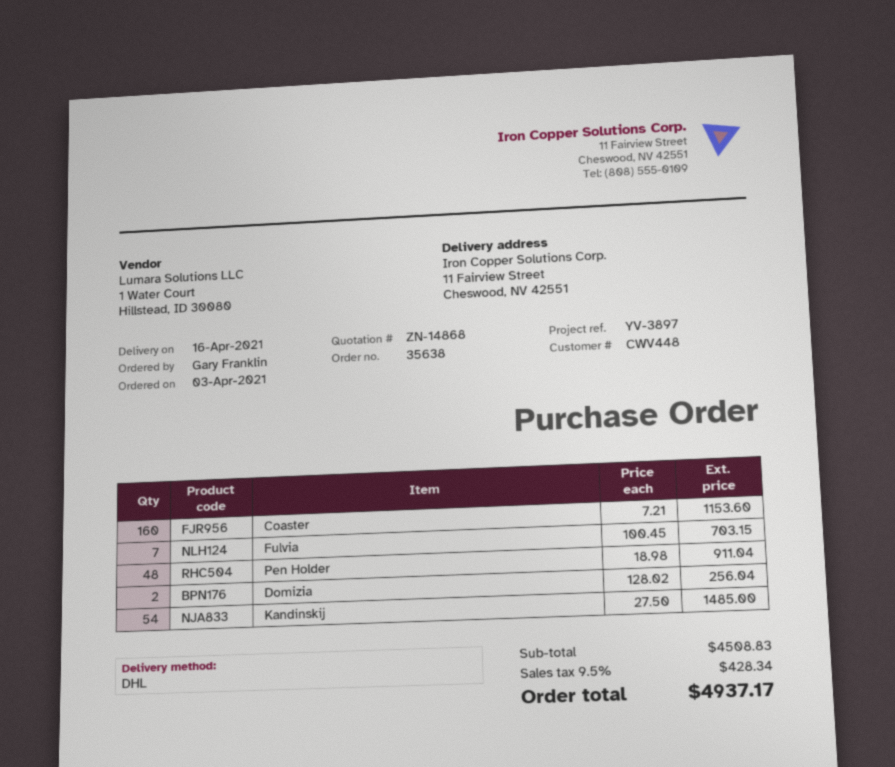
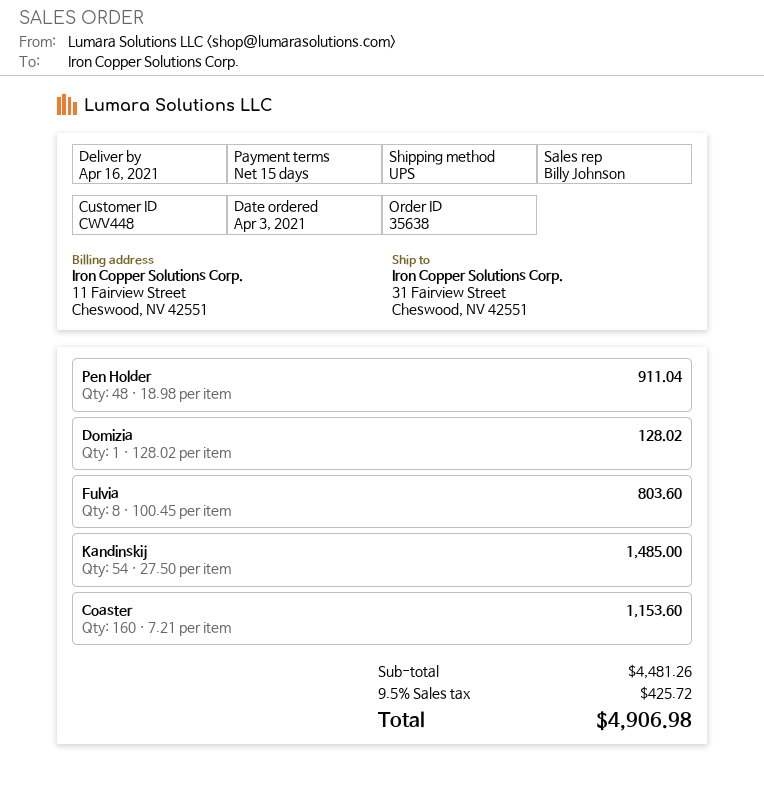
shipping method: DHL -> UPS
ship to: 11 Fairview Street, Cheswood, NV 42551 -> 31 Fairview Street, Cheswood, NV 42551
Fulvia: 7 x 100.45 = 703.15 -> 8 x 100.45 = 803.60
Domizia: 2 x 128.02 = 256.04 -> 1 x 128.02 = 128.02
subtotal: 4508.83 -> 4481.26
tax: 9.5% = 428.34 -> 9.5% = 425.72
total: 4937.17 -> 4906.98

